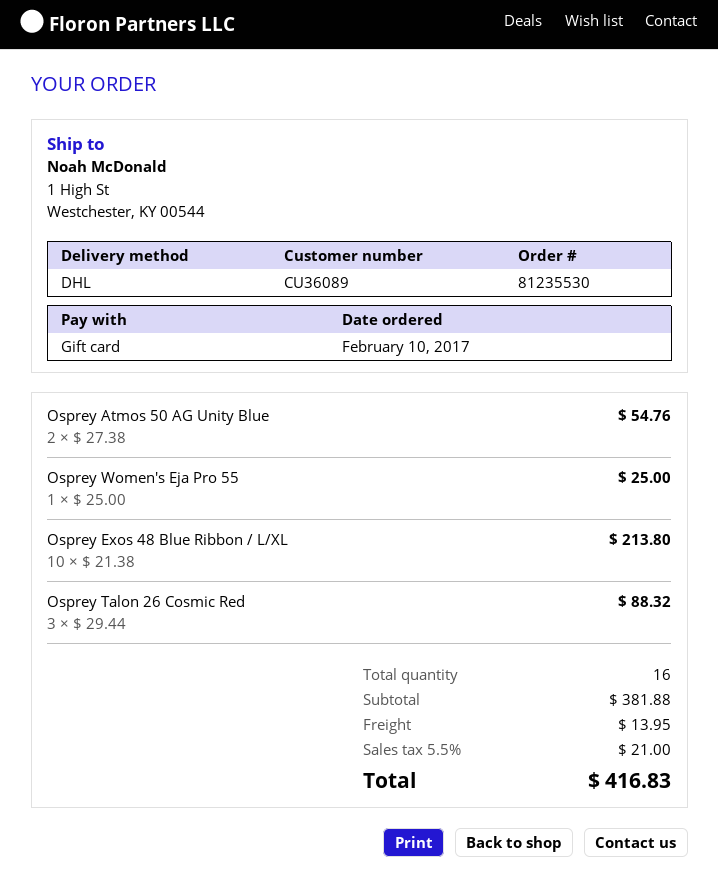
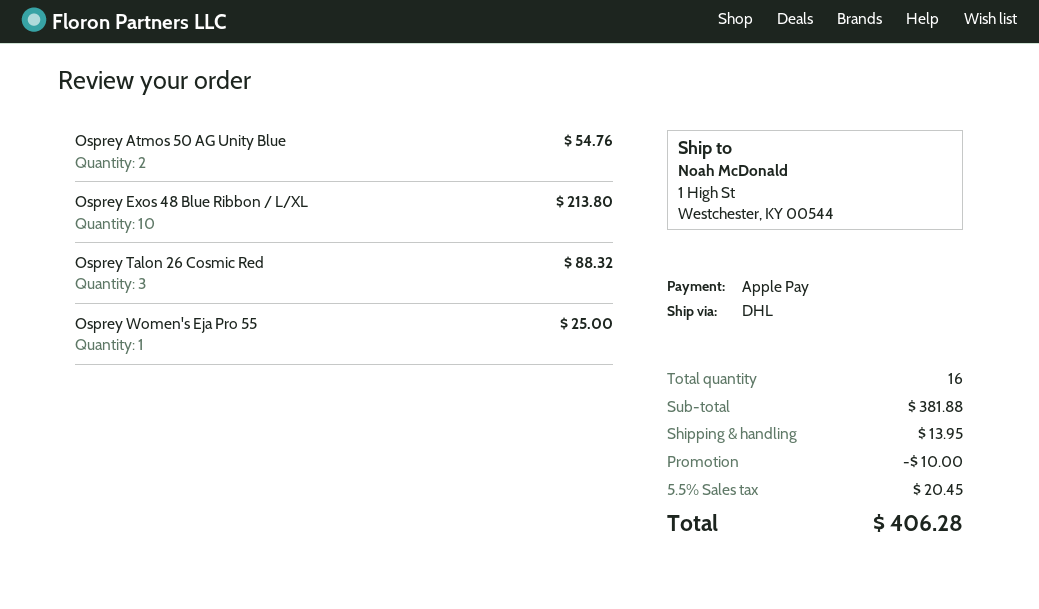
payment method: gift card -> Apple Pay
discount: none -> 10.00
tax: 5.5% = 21.00 -> 5.5% = 20.45
total: 416.83 -> 406.28

